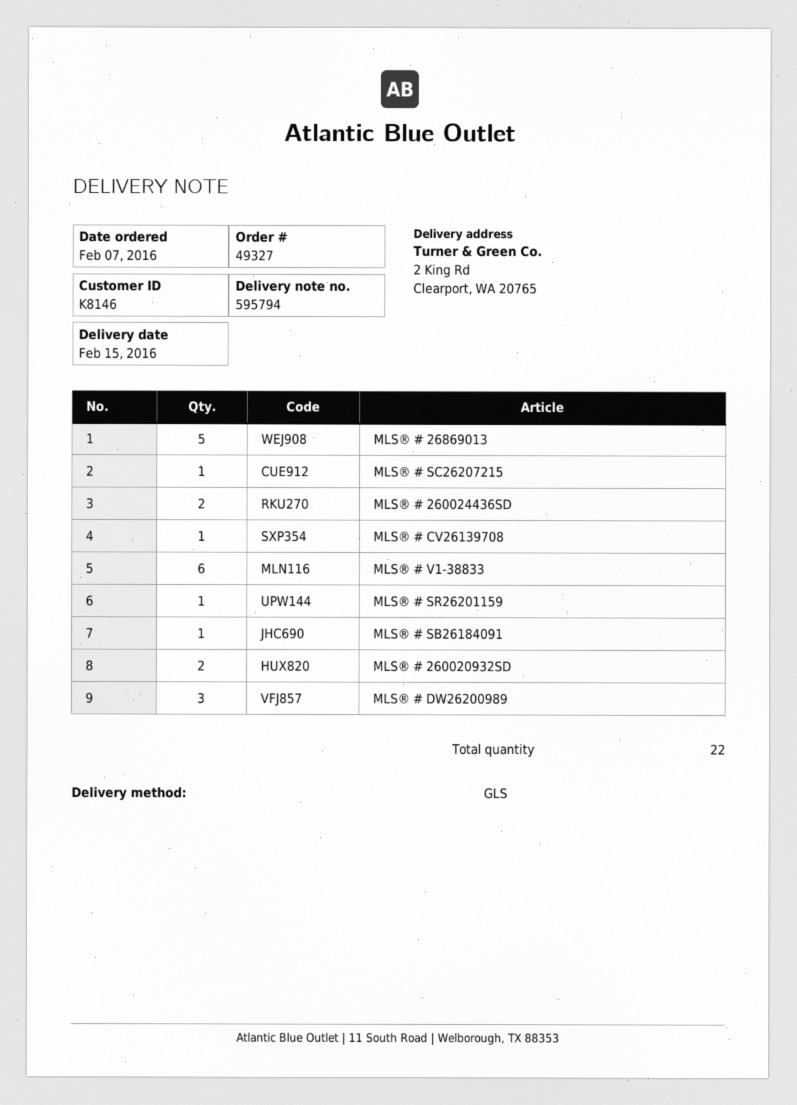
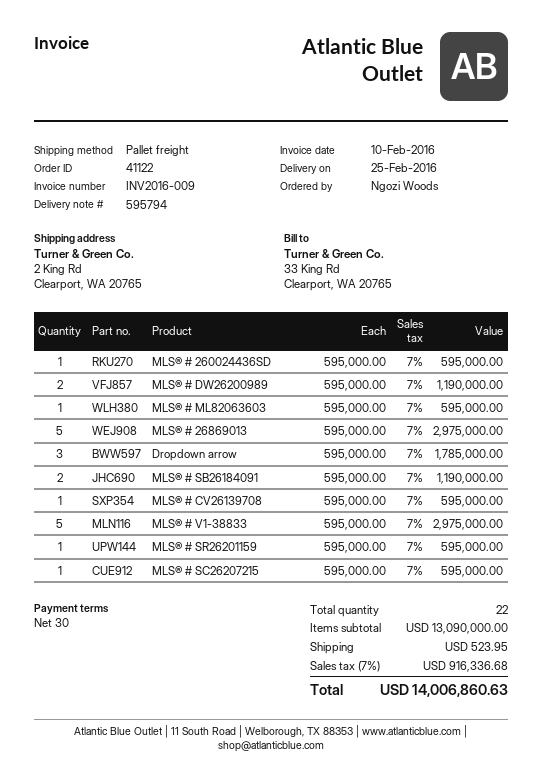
order number: 49327 -> 41122
delivery date: 2016-02-15 -> 2016-02-25
shipping method: GLS -> pallet freight
MLS® # 260024436SD: 2 -> 1
MLS® # V1-38833: 6 -> 5
MLS® # SB26184091: 1 -> 2
MLS® # 260020932SD: 2 -> none
MLS® # DW26200989: 3 -> 2
MLS® # ML82063603: none -> 1
Dropdown arrow: none -> 3

